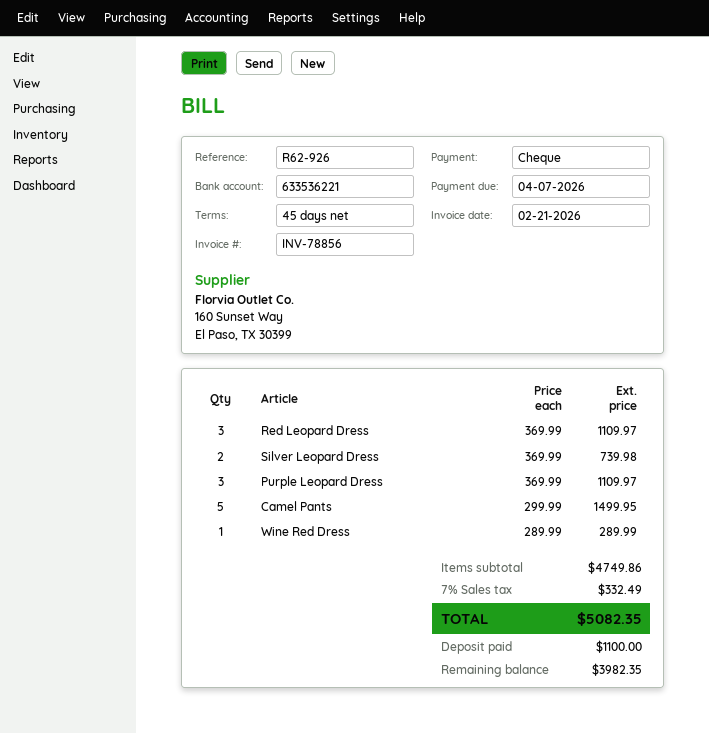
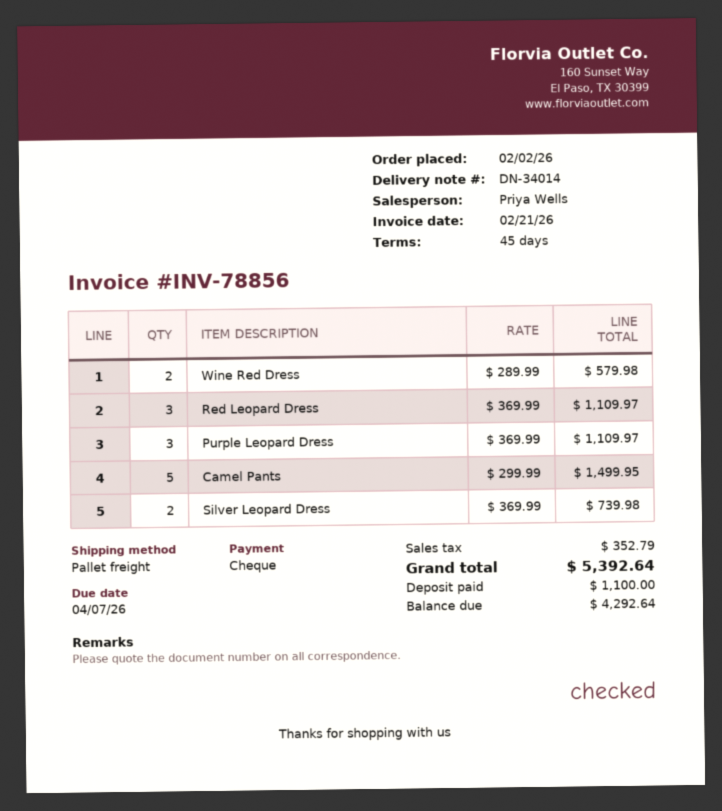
Wine Red Dress: 1 x 289.99 = 289.99 -> 2 x 289.99 = 579.98
tax: 332.49 -> 352.79
total: 5082.35 -> 5392.64
balance: 3982.35 -> 4292.64

